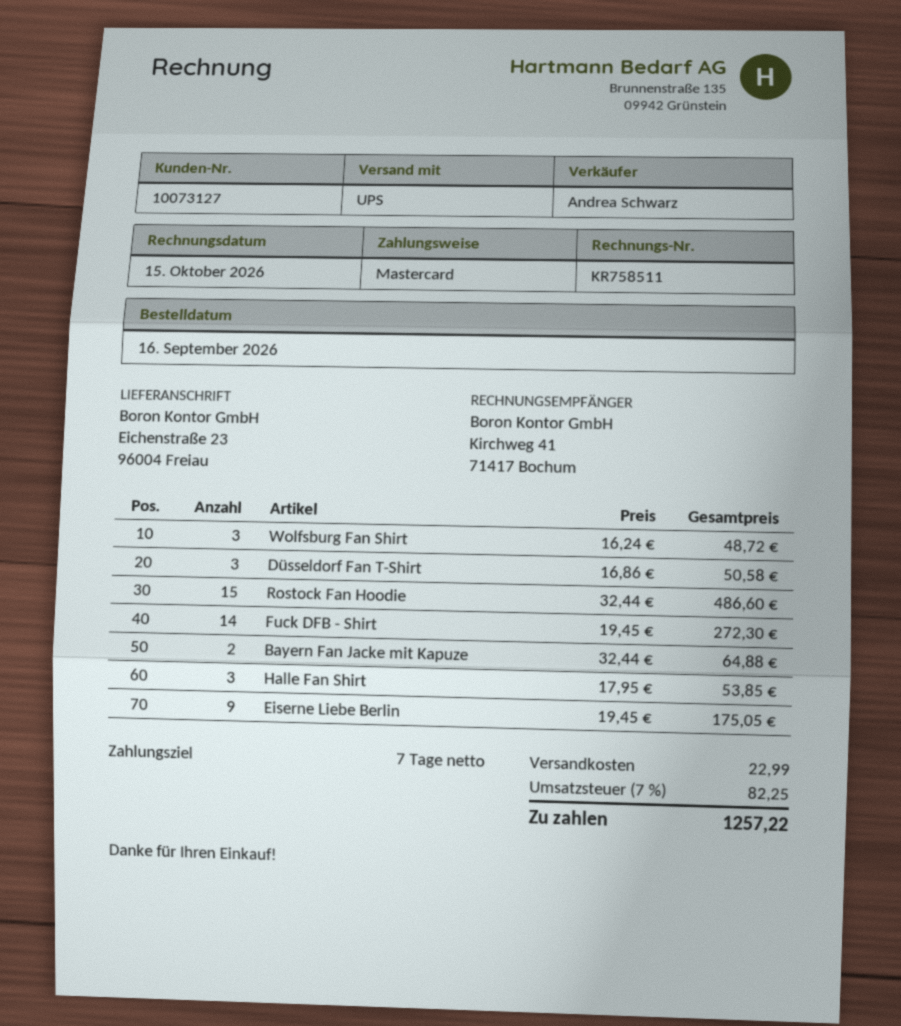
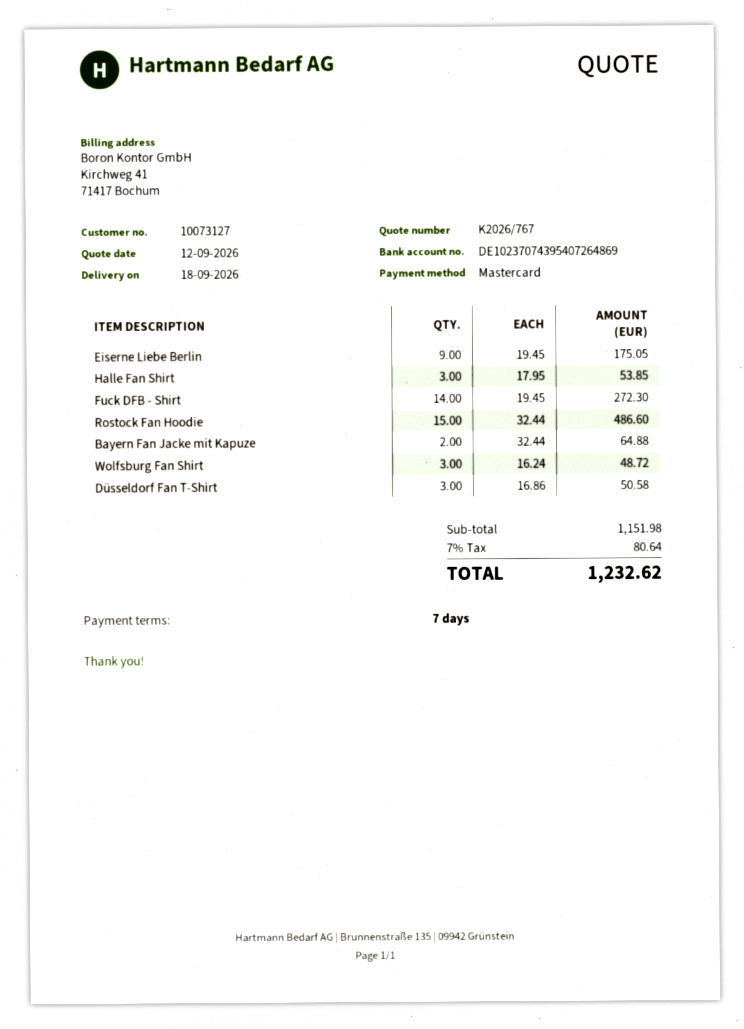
shipping: 22.99 -> none
tax: 7% = 82.25 -> 7% = 80.64
total: 1257.22 -> 1232.62

